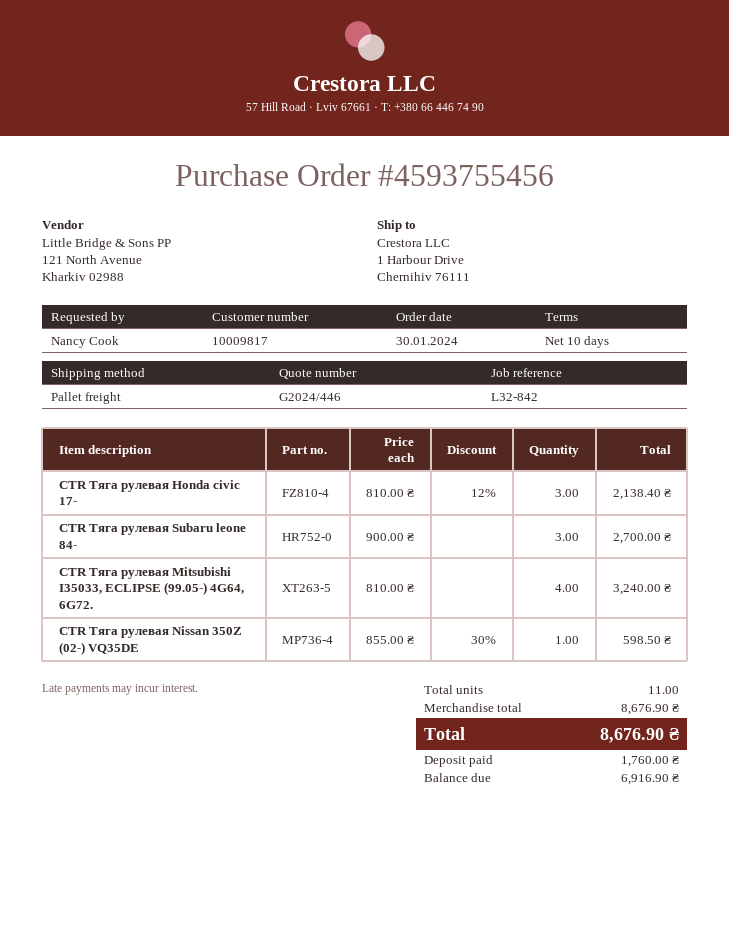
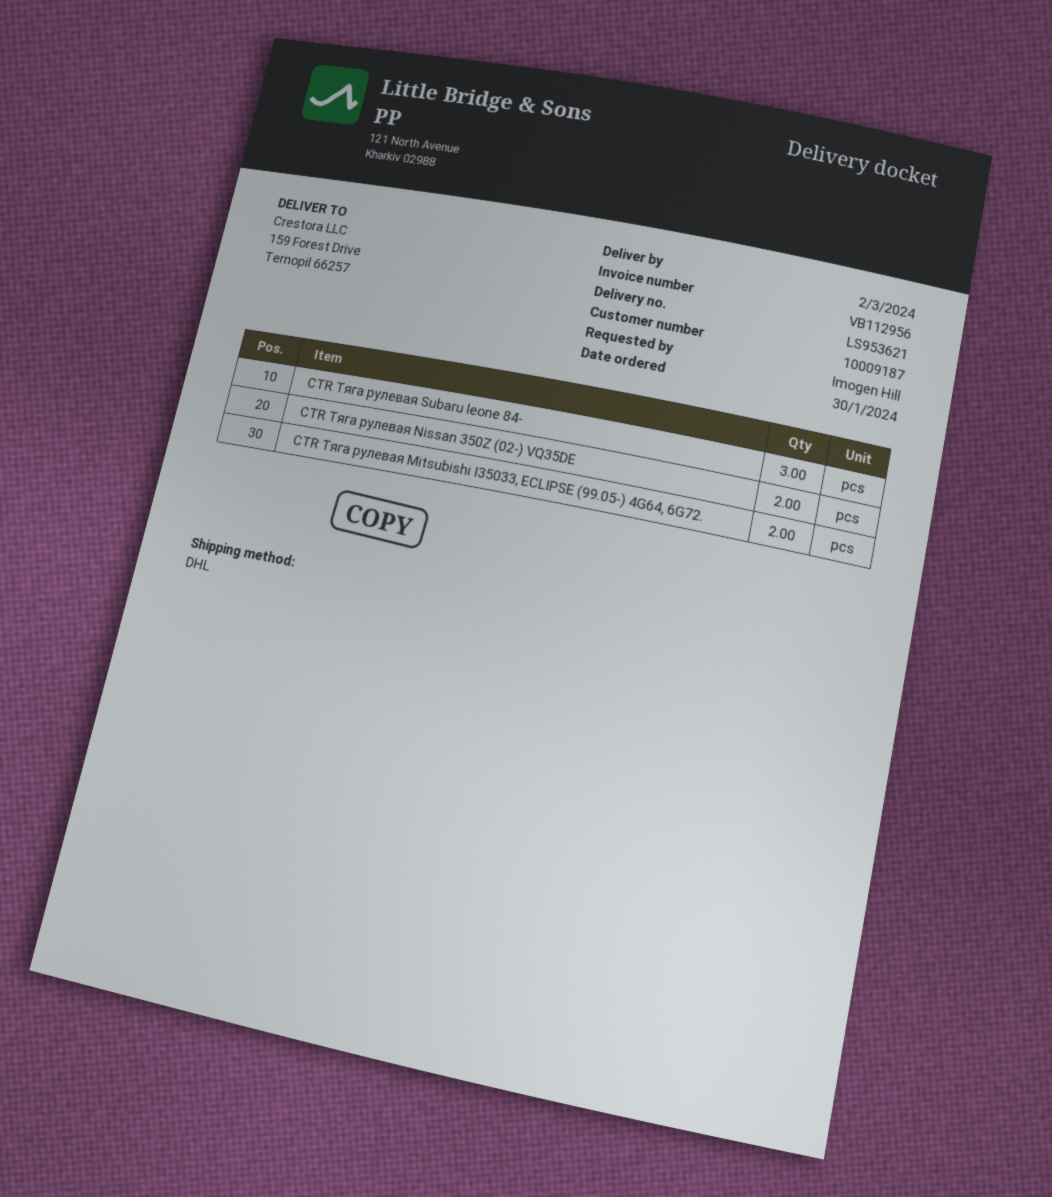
customer number: 10009817 -> 10009187
ordered by: Nancy Cook -> Imogen Hill
shipping method: pallet freight -> DHL
ship to: 1 Harbour Drive, Chernihiv 76111 -> 159 Forest Drive, Ternopil 66257
CTR Тяга рулевая Honda civic 17-: 3 -> none
CTR Тяга рулевая Mitsubishi I35033, ECLIPSE (99.05-) 4G64, 6G72.: 4 -> 2
CTR Тяга рулевая Nissan 350Z (02-) VQ35DE: 1 -> 2

